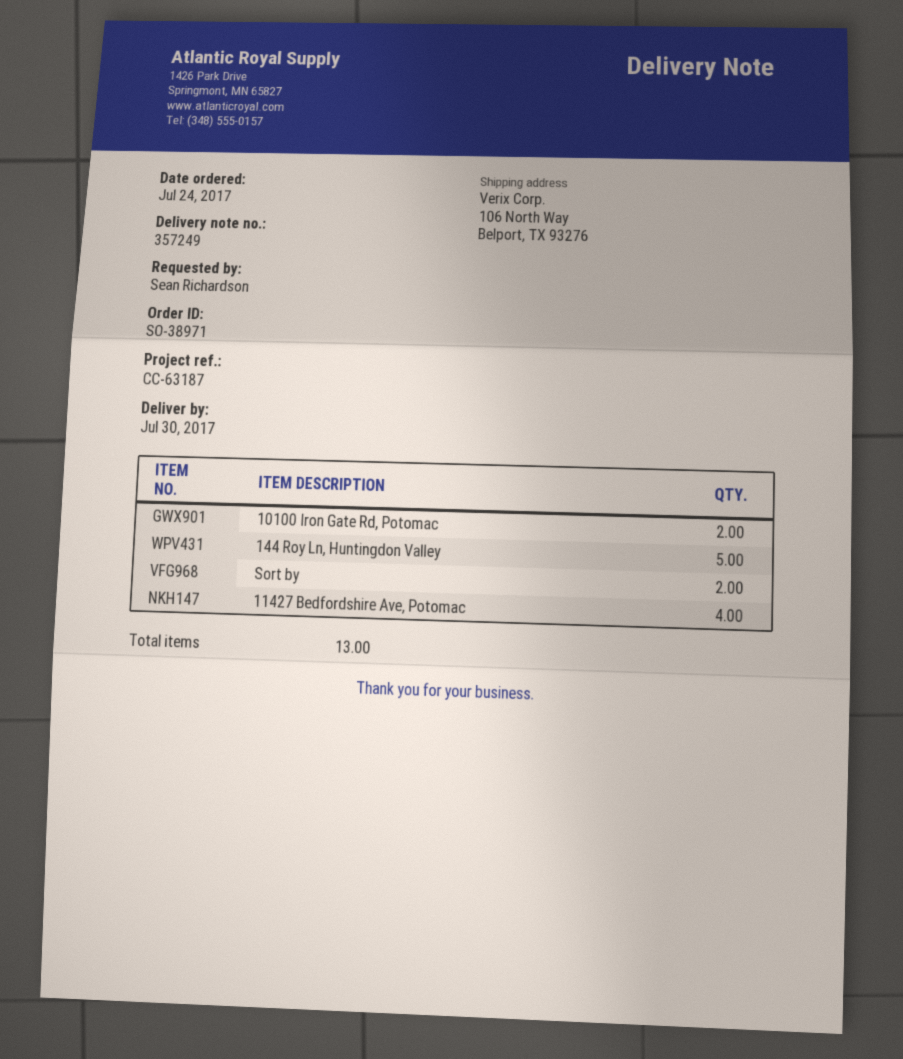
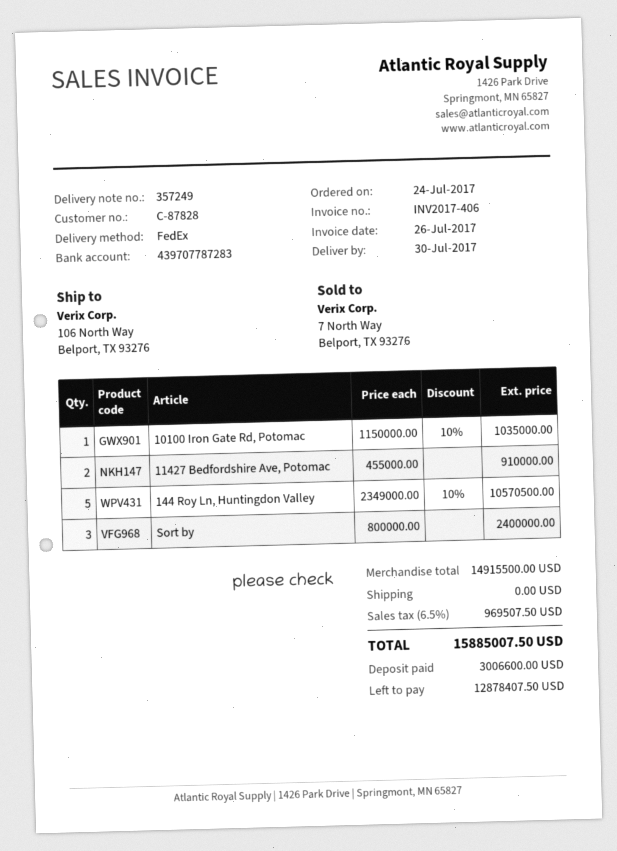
10100 Iron Gate Rd, Potomac: 2 -> 1
Sort by: 2 -> 3
11427 Bedfordshire Ave, Potomac: 4 -> 2

